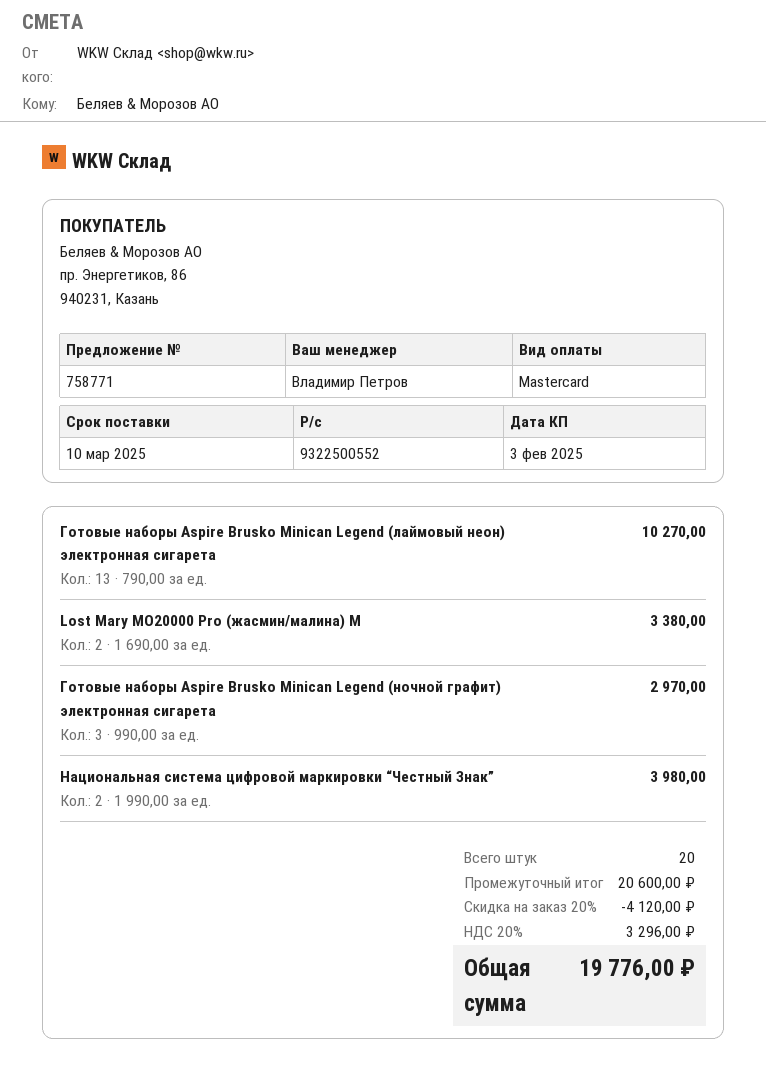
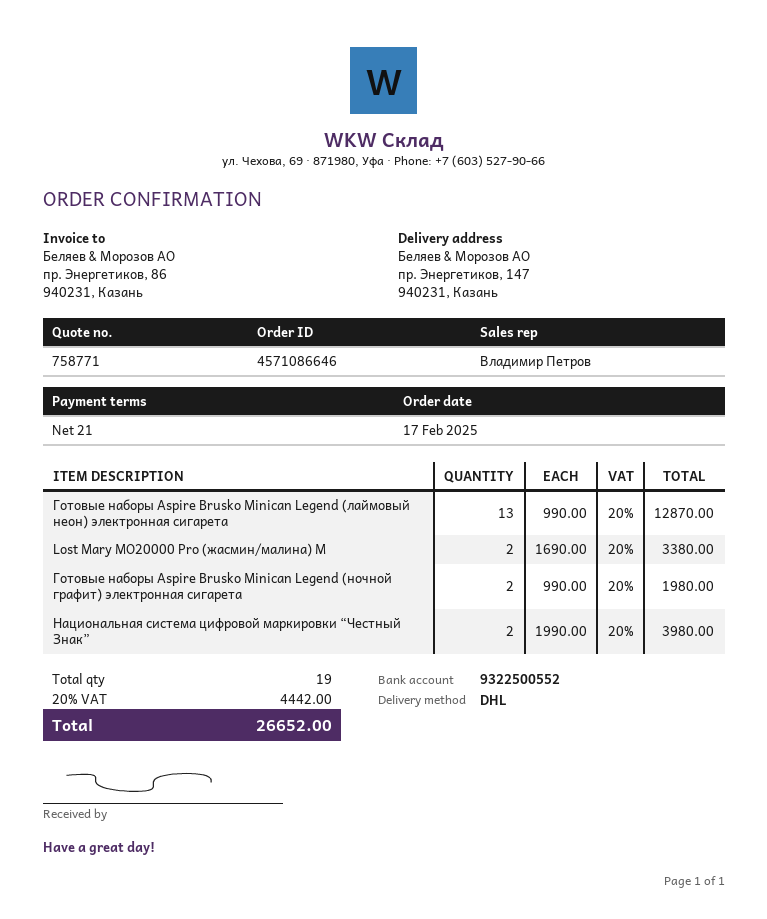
Готовые наборы Aspire Brusko Minican Legend (лаймовый неон) электронная сигарета: 13 x 790.00 = 10270.00 -> 13 x 990.00 = 12870.00
Готовые наборы Aspire Brusko Minican Legend (ночной графит) электронная сигарета: 3 x 990.00 = 2970.00 -> 2 x 990.00 = 1980.00
total quantity: 20 -> 19
discount: 20% = 4120.00 -> none
tax: 20% = 3296.00 -> 20% = 4442.00
total: 19776.00 -> 26652.00

